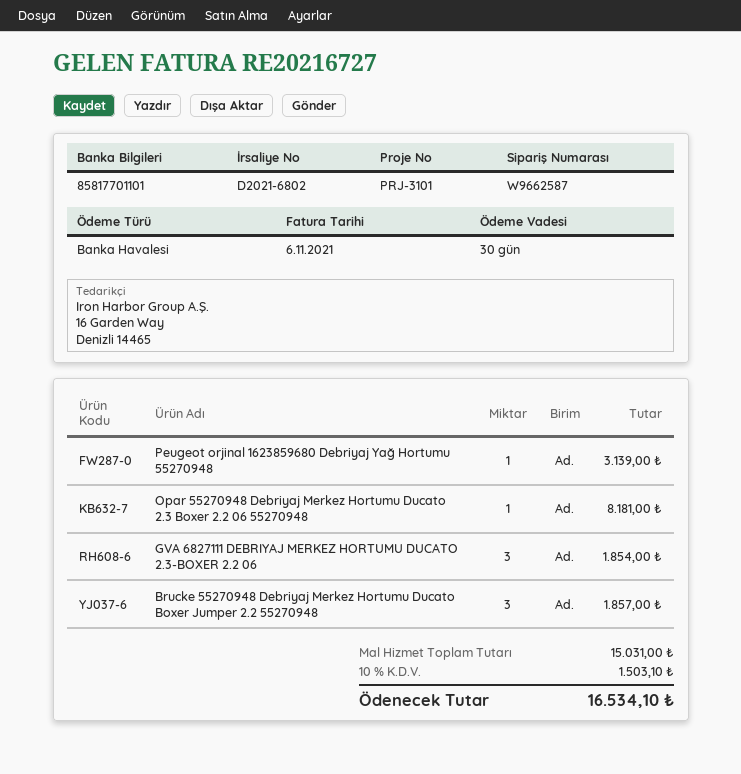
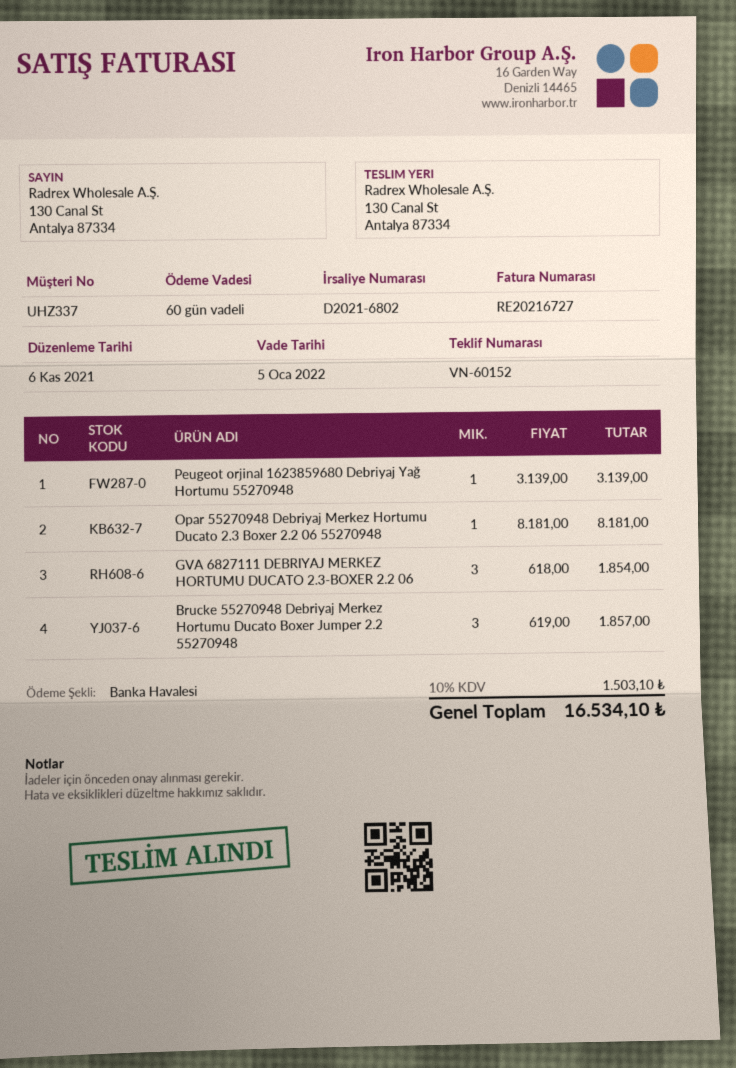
payment terms: 30 days -> 60 days

